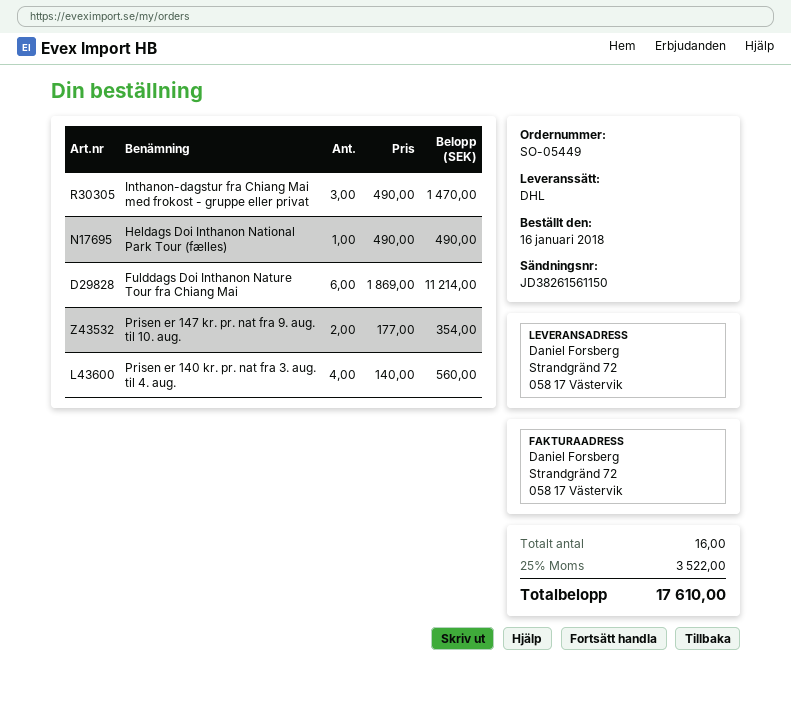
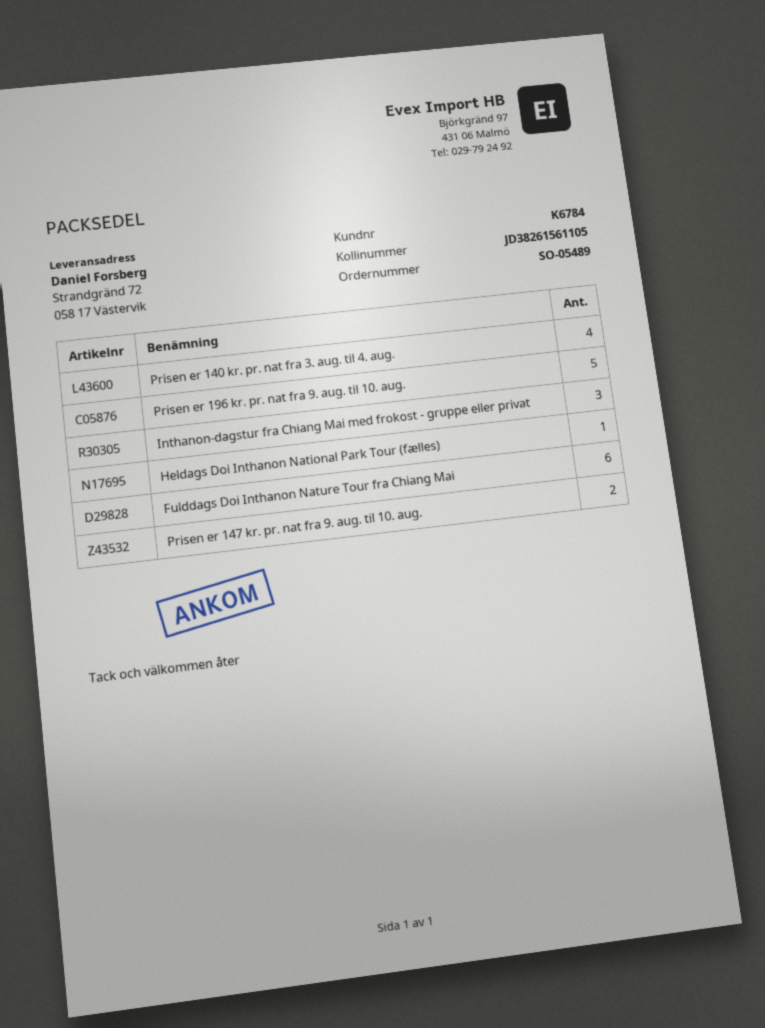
order number: SO-05449 -> SO-05489
tracking number: JD38261561150 -> JD38261561105
Prisen er 196 kr. pr. nat fra 9. aug. til 10. aug.: none -> 5

